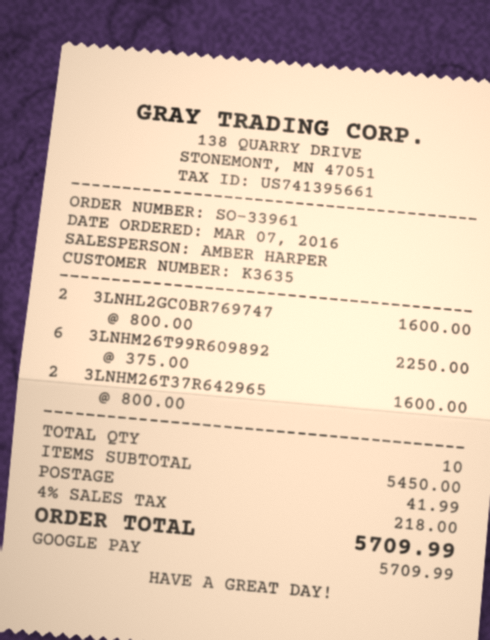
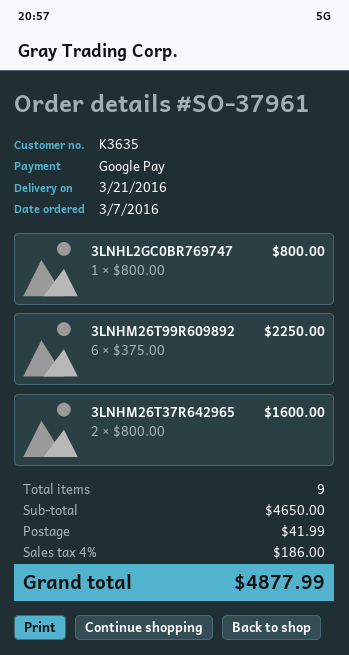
order number: SO-33961 -> SO-37961
3LNHL2GC0BR769747: 2 x 800.00 = 1600.00 -> 1 x 800.00 = 800.00
total quantity: 10 -> 9
subtotal: 5450.00 -> 4650.00
tax: 4% = 218.00 -> 4% = 186.00
total: 5709.99 -> 4877.99

